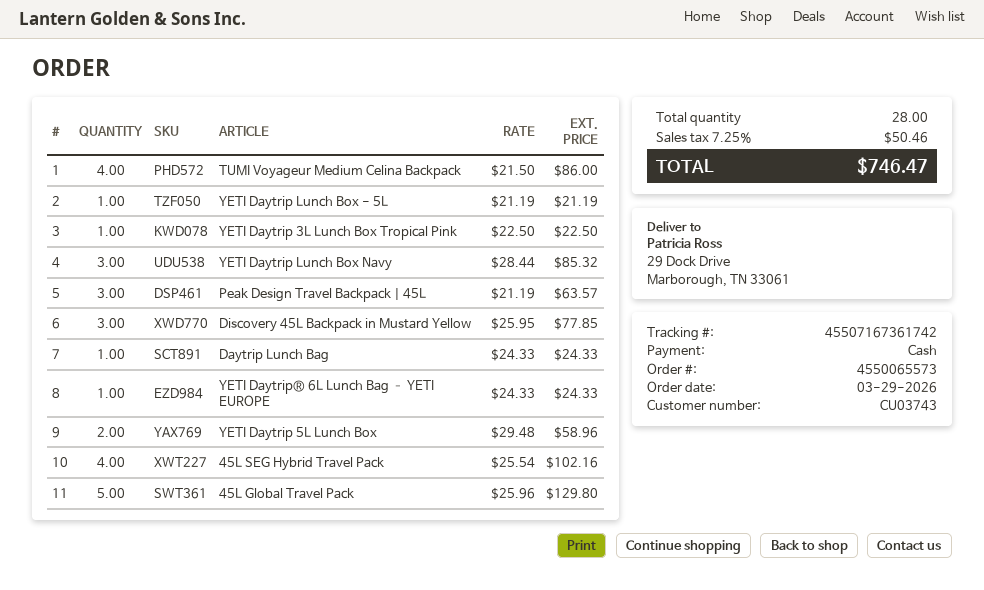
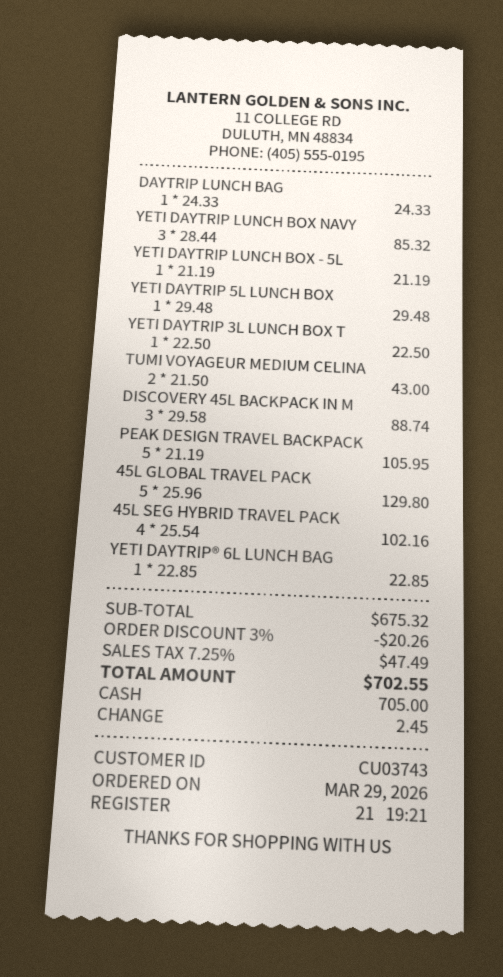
TUMI Voyageur Medium Celina Backpack: 4 x 21.50 = 86.00 -> 2 x 21.50 = 43.00
Peak Design Travel Backpack | 45L: 3 x 21.19 = 63.57 -> 5 x 21.19 = 105.95
Discovery 45L Backpack in Mustard Yellow: 3 x 25.95 = 77.85 -> 3 x 29.58 = 88.74
YETI Daytrip® 6L Lunch Bag – YETI EUROPE: 1 x 24.33 = 24.33 -> 1 x 22.85 = 22.85
YETI Daytrip 5L Lunch Box: 2 x 29.48 = 58.96 -> 1 x 29.48 = 29.48
discount: none -> 3% = 20.26
tax: 7.25% = 50.46 -> 7.25% = 47.49
total: 746.47 -> 702.55

